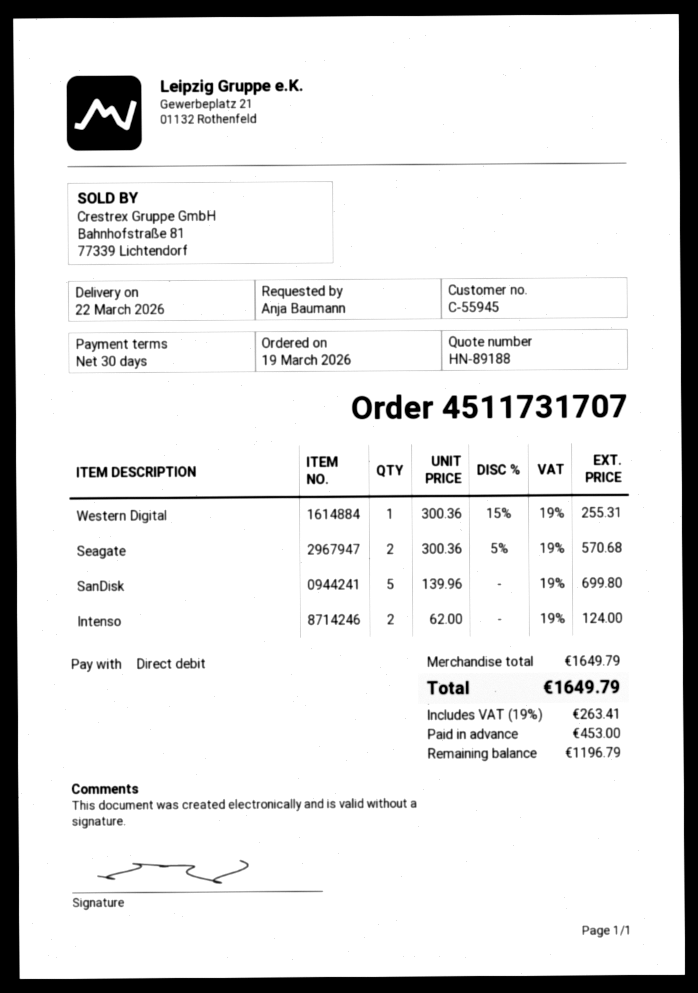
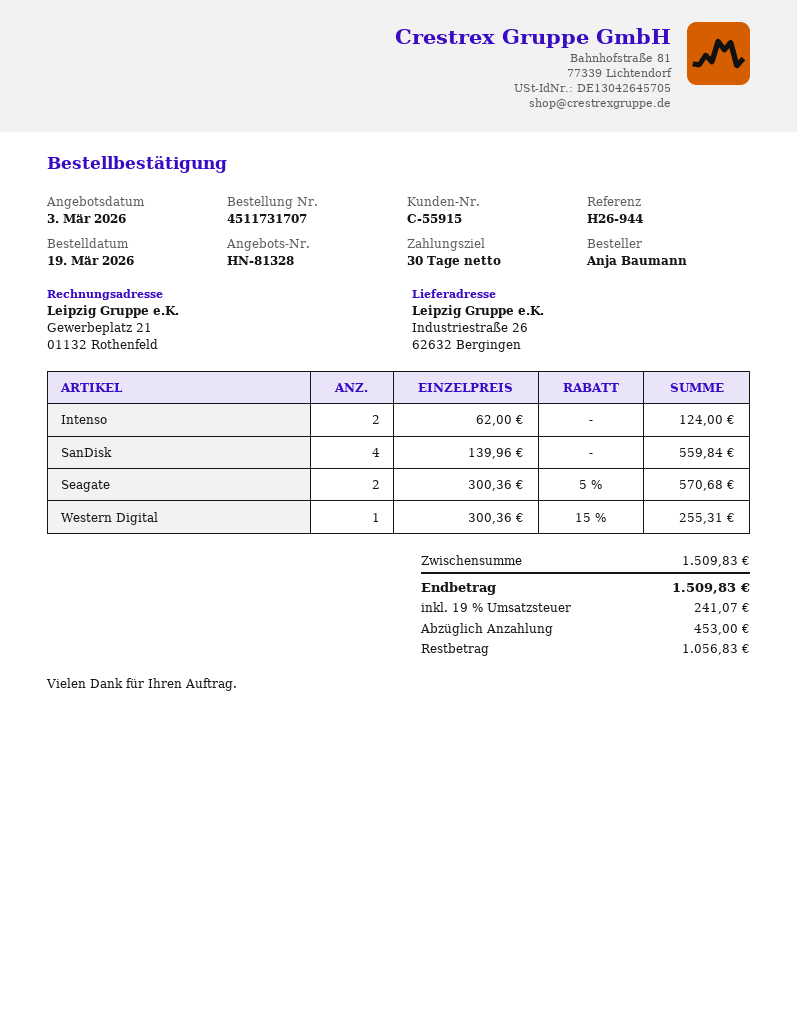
quote number: HN-89188 -> HN-81328
customer number: C-55945 -> C-55915
SanDisk: 5 x 139.96 = 699.80 -> 4 x 139.96 = 559.84
subtotal: 1649.79 -> 1509.83
tax: 19% = 263.41 -> 19% = 241.07
total: 1649.79 -> 1509.83
balance: 1196.79 -> 1056.83

